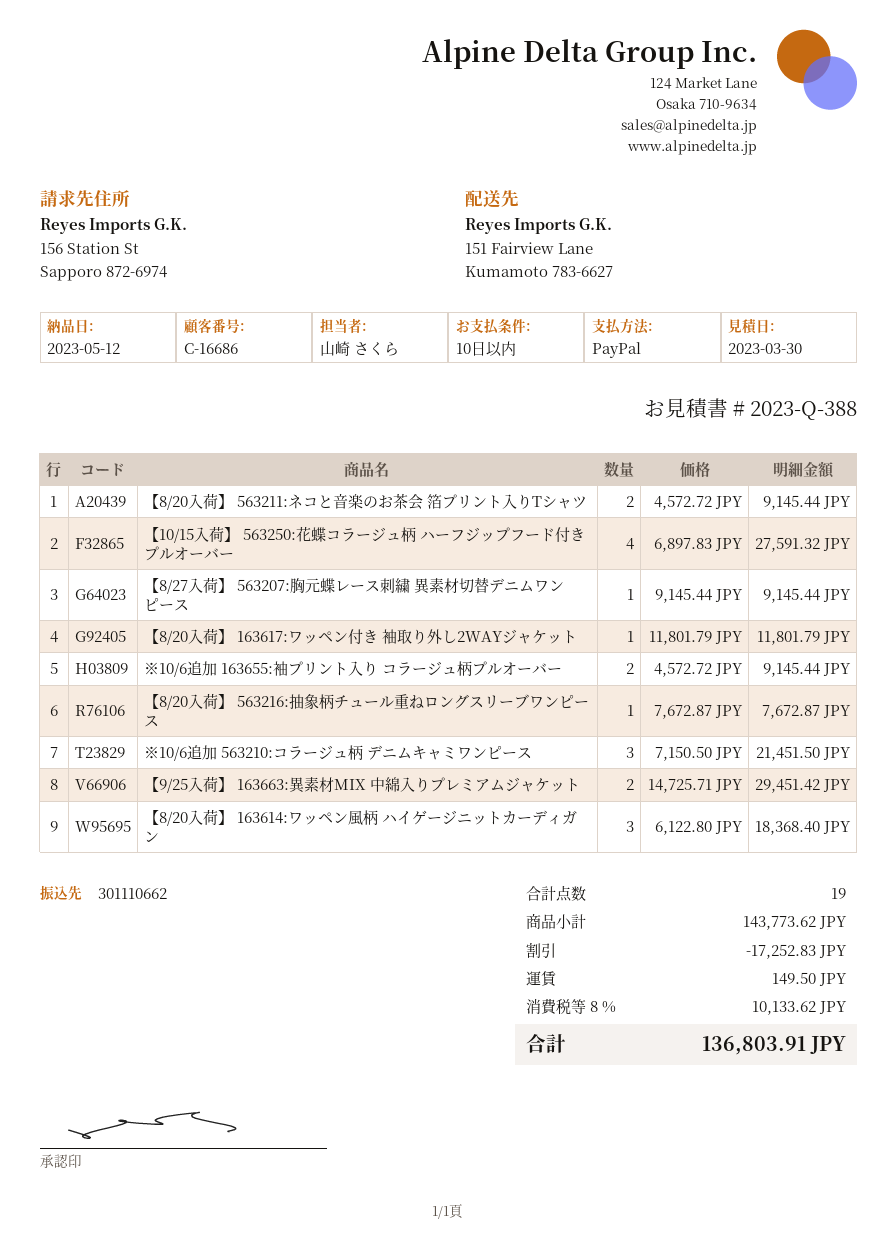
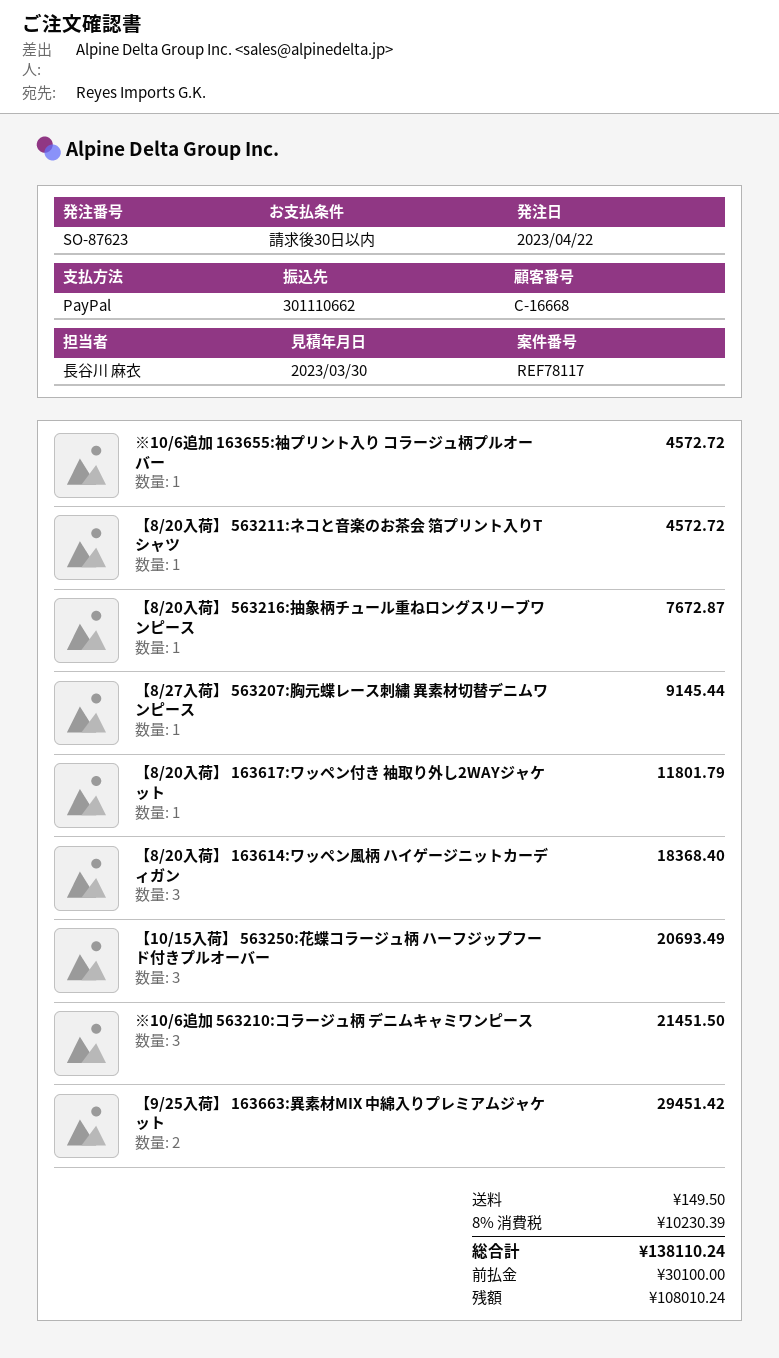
payment terms: 10 days -> 30 days
customer number: C-16686 -> C-16668
sales rep: 山崎 さくら -> 長谷川 麻衣
【8/20入荷】 563211:ネコと音楽のお茶会 箔プリント入りTシャツ: 2 for 9145.44 -> 1 for 4572.72
【10/15入荷】 563250:花蝶コラージュ柄 ハーフジップフード付きプルオーバー: 4 for 27591.32 -> 3 for 20693.49
※10/6追加 163655:袖プリント入り コラージュ柄プルオーバー: 2 for 9145.44 -> 1 for 4572.72
discount: 17252.83 -> none
tax: 8% = 10133.62 -> 8% = 10230.39
total: 136803.91 -> 138110.24

